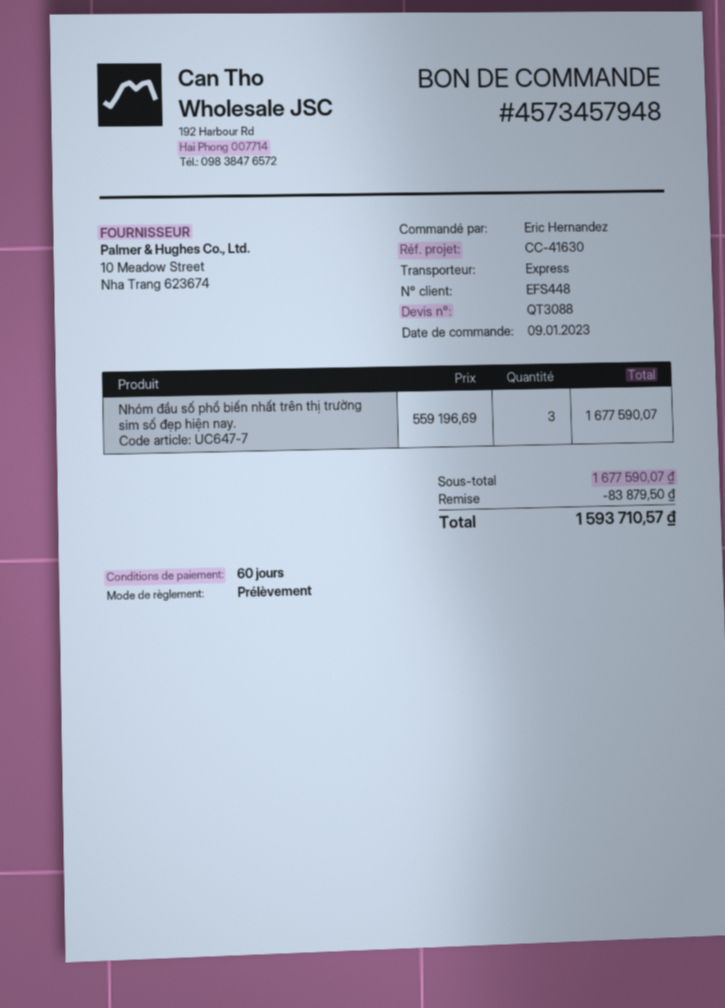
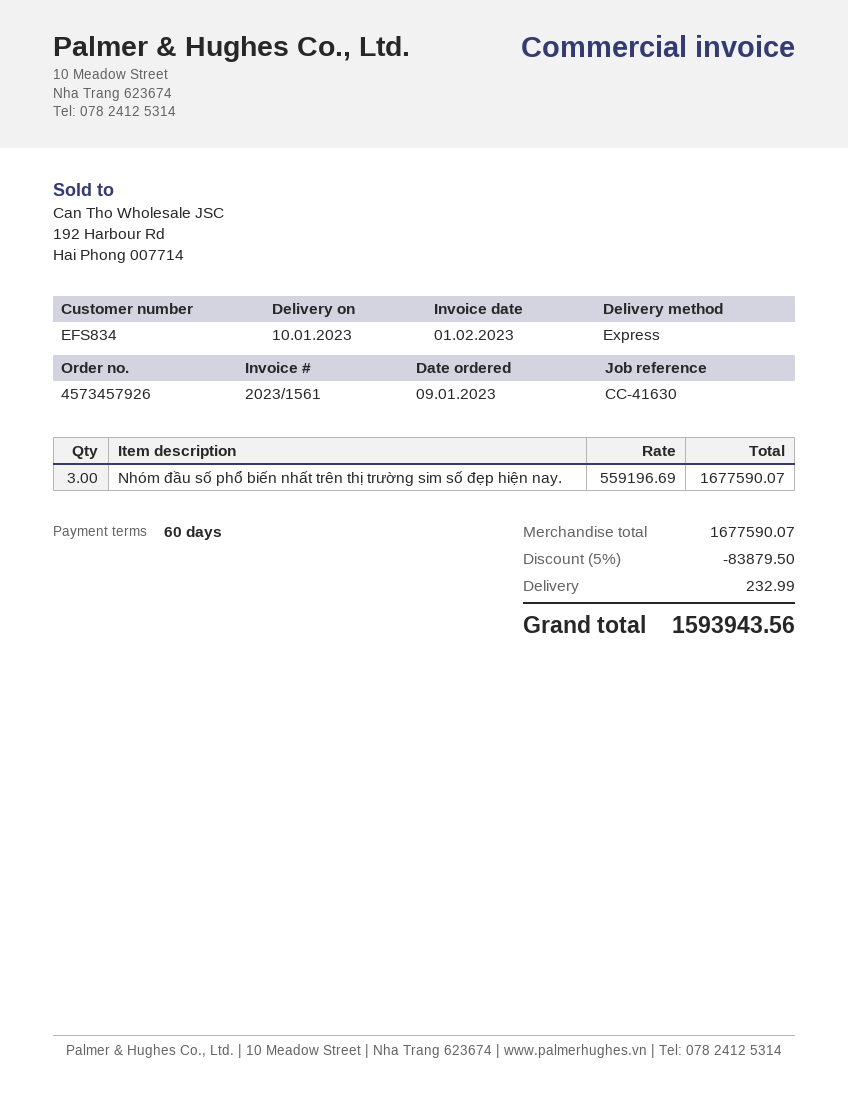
order number: 4573457948 -> 4573457926
customer number: EFS448 -> EFS834
shipping: none -> 232.99
total: 1593710.57 -> 1593943.56

